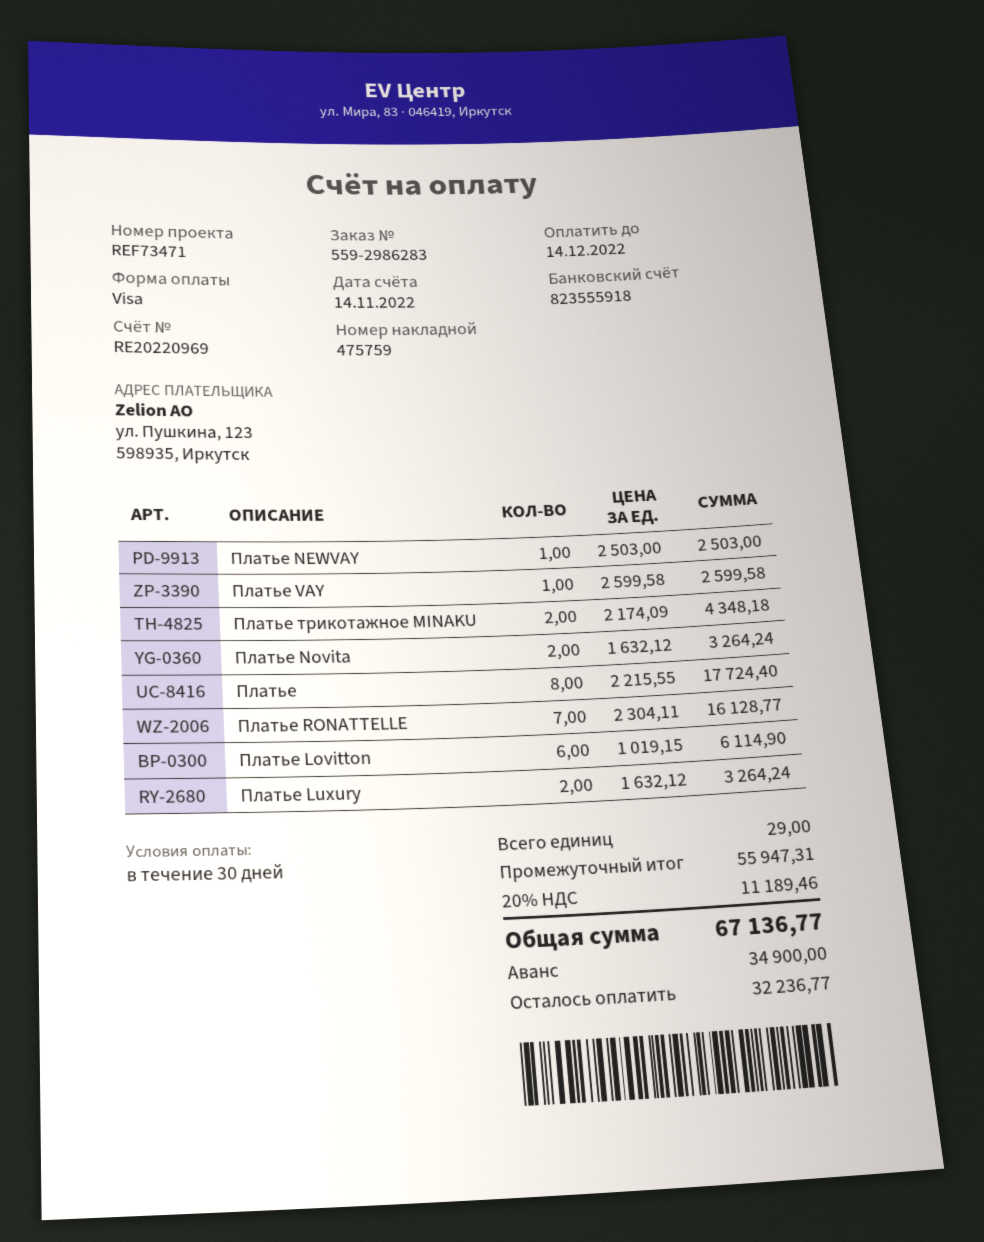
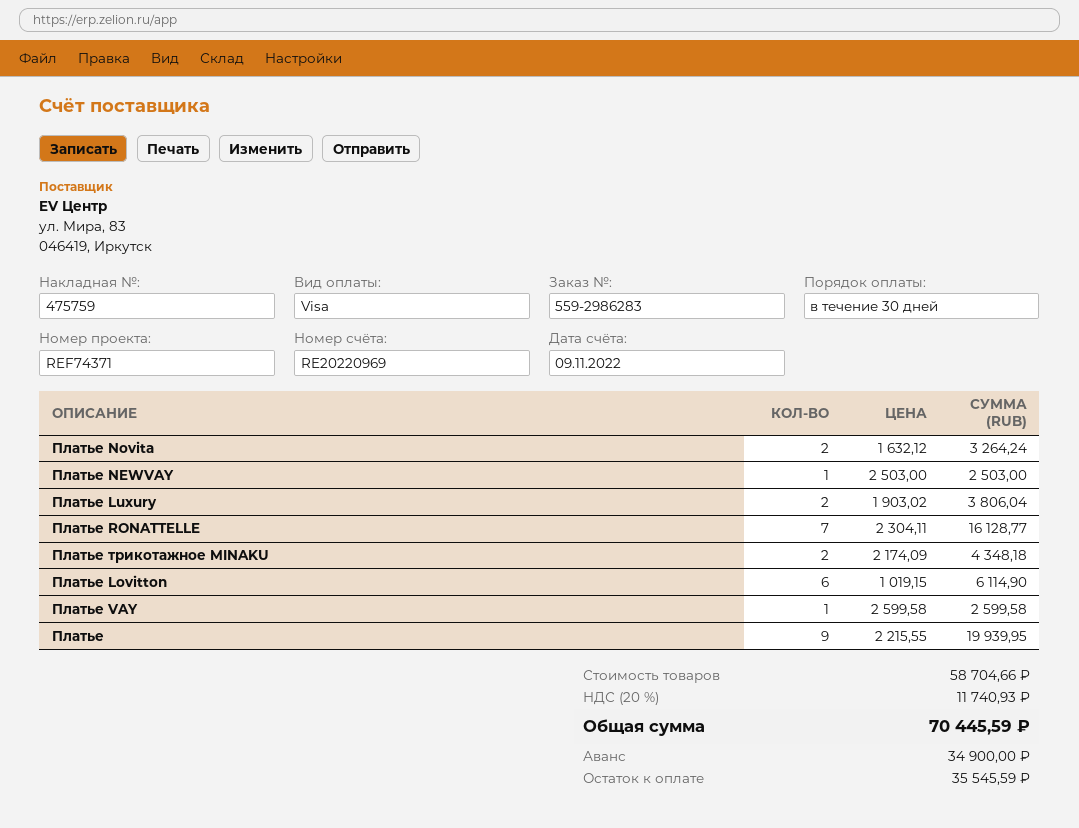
invoice date: 2022-11-14 -> 2022-11-09
reference: REF73471 -> REF74371
Платье: 8 x 2215.55 = 17724.40 -> 9 x 2215.55 = 19939.95
Платье Luxury: 2 x 1632.12 = 3264.24 -> 2 x 1903.02 = 3806.04
subtotal: 55947.31 -> 58704.66
tax: 20% = 11189.46 -> 20% = 11740.93
total: 67136.77 -> 70445.59
balance: 32236.77 -> 35545.59

